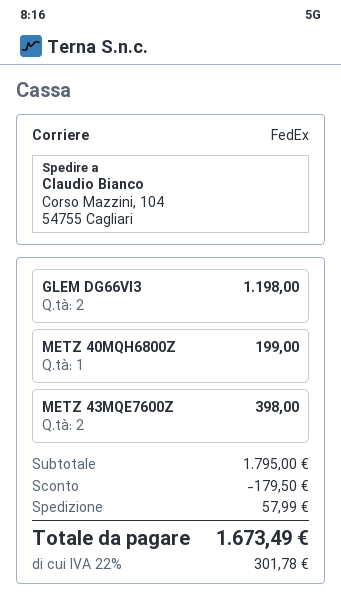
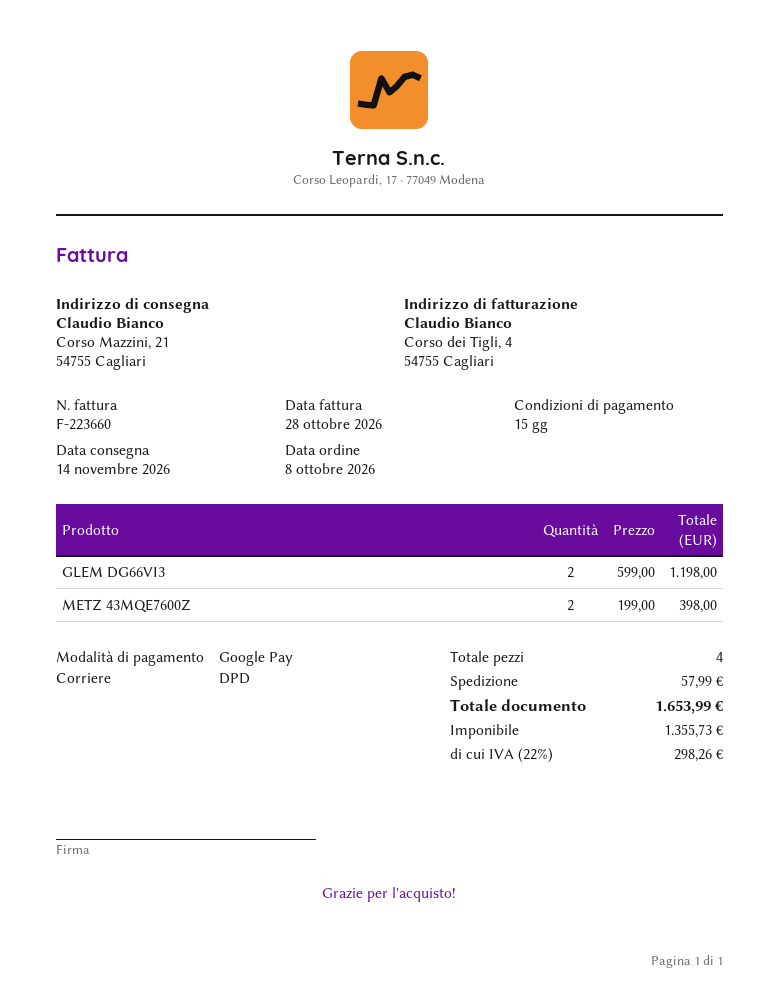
shipping method: FedEx -> DPD
ship to: Corso Mazzini, 104, 54755 Cagliari -> Corso Mazzini, 21, 54755 Cagliari
METZ 40MQH6800Z: 1 for 199.00 -> none
discount: 179.50 -> none
tax: 22% = 301.78 -> 22% = 298.26
total: 1673.49 -> 1653.99

